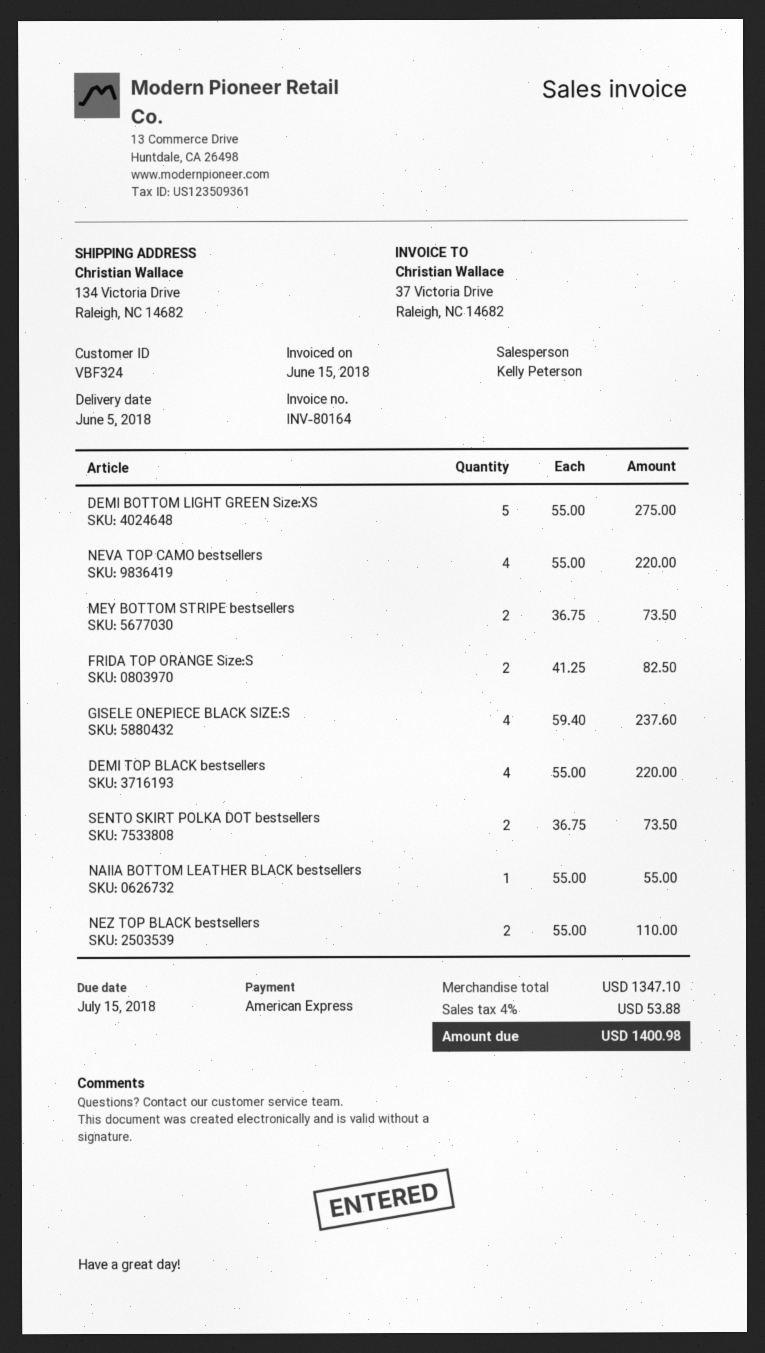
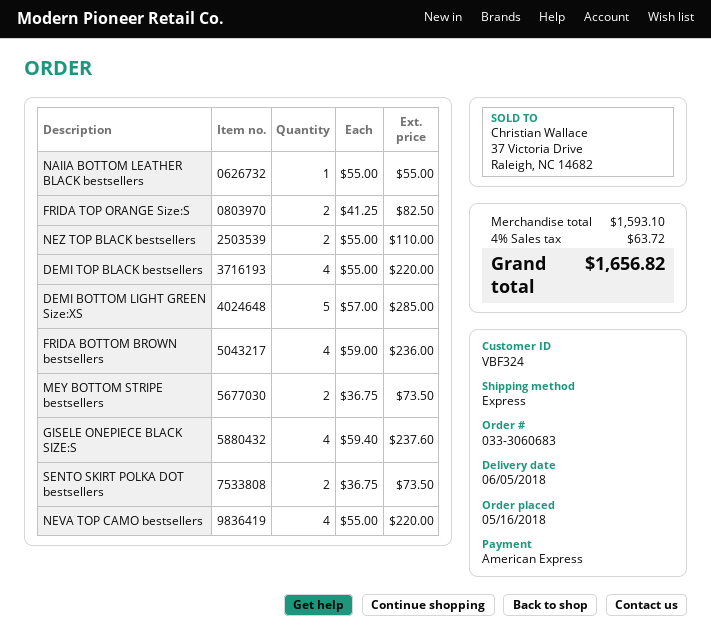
DEMI BOTTOM LIGHT GREEN Size:XS: 5 x 55.00 = 275.00 -> 5 x 57.00 = 285.00
FRIDA BOTTOM BROWN bestsellers: none -> 4 x 59.00 = 236.00
subtotal: 1347.10 -> 1593.10
tax: 4% = 53.88 -> 4% = 63.72
total: 1400.98 -> 1656.82

